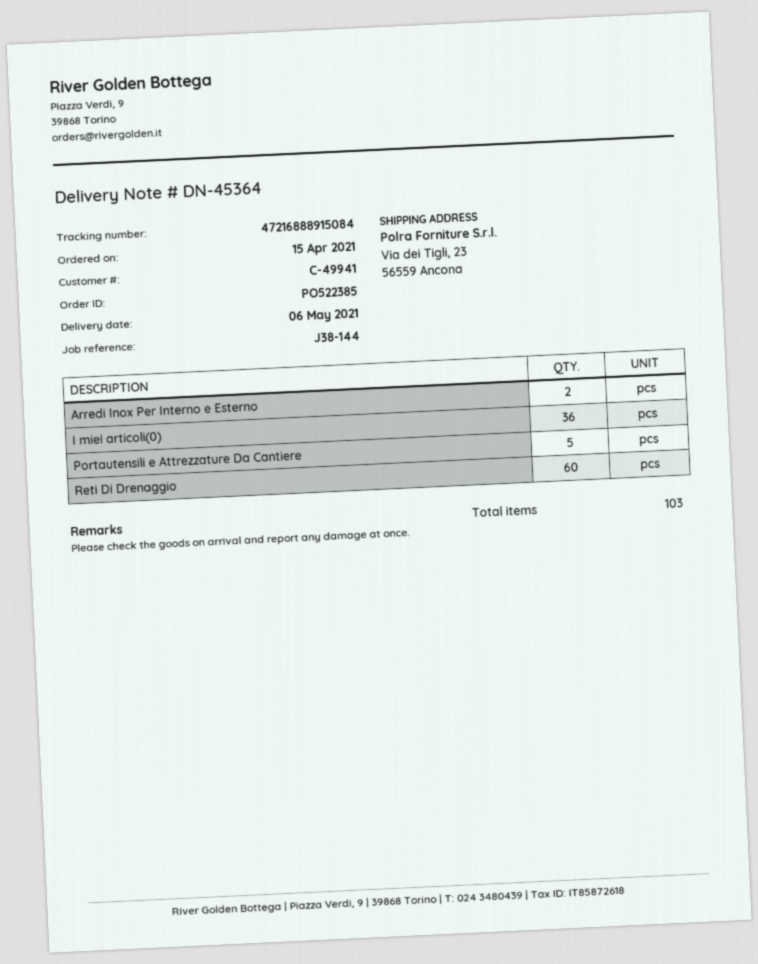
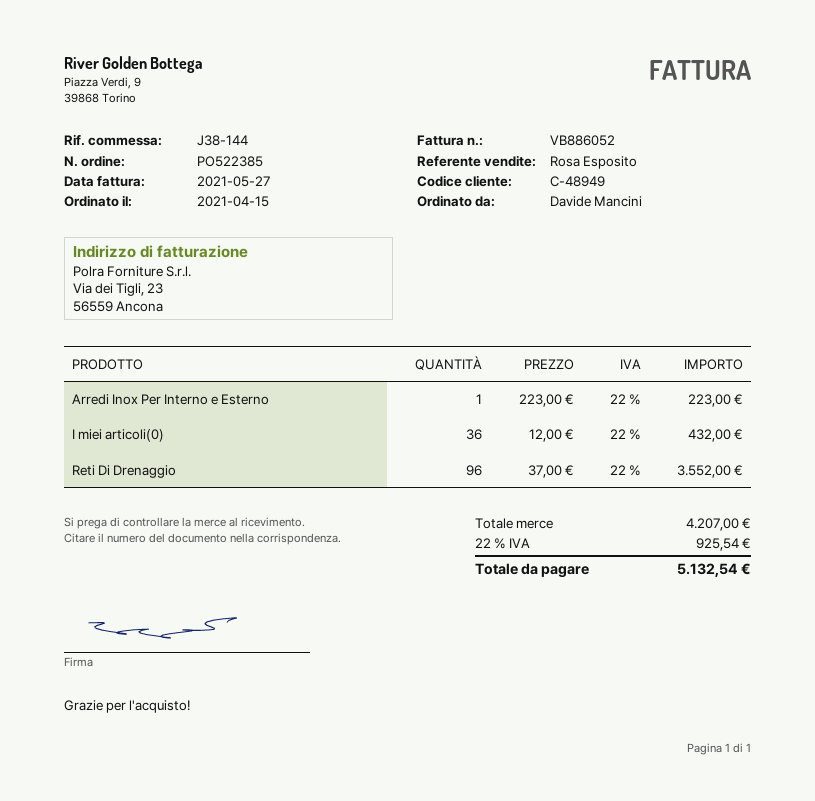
customer number: C-49941 -> C-48949
Arredi Inox Per Interno e Esterno: 2 -> 1
Portautensili e Attrezzature Da Cantiere: 5 -> none
Reti Di Drenaggio: 60 -> 96

